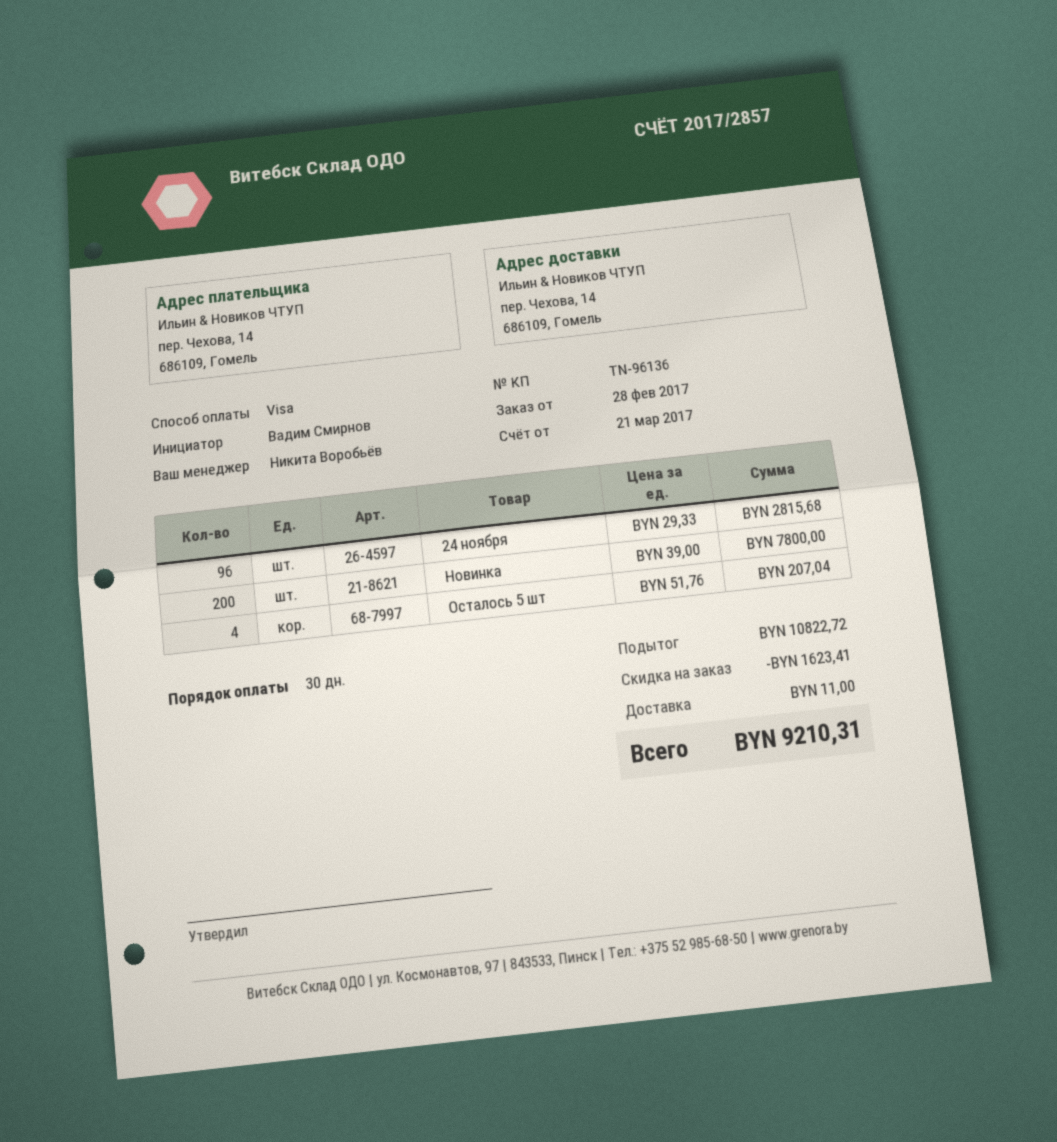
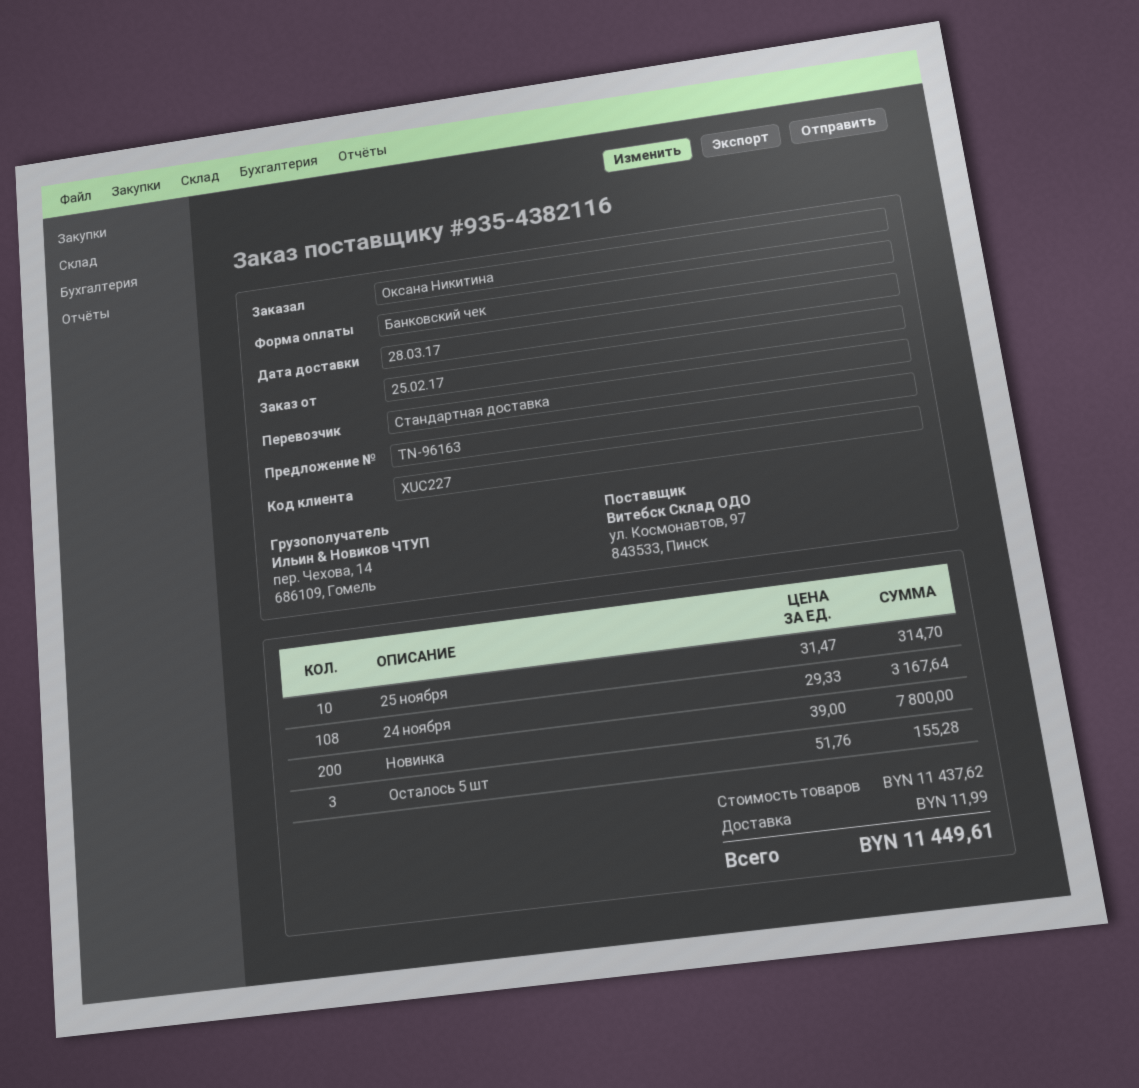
quote number: TN-96136 -> TN-96163
order date: 2017-02-28 -> 2017-02-25
ordered by: Вадим Смирнов -> Оксана Никитина
payment method: Visa -> cheque
24 ноября: 96 x 29.33 = 2815.68 -> 108 x 29.33 = 3167.64
Осталось 5 шт: 4 x 51.76 = 207.04 -> 3 x 51.76 = 155.28
25 ноября: none -> 10 x 31.47 = 314.70
subtotal: 10822.72 -> 11437.62
discount: 1623.41 -> none
shipping: 11.00 -> 11.99
total: 9210.31 -> 11449.61

